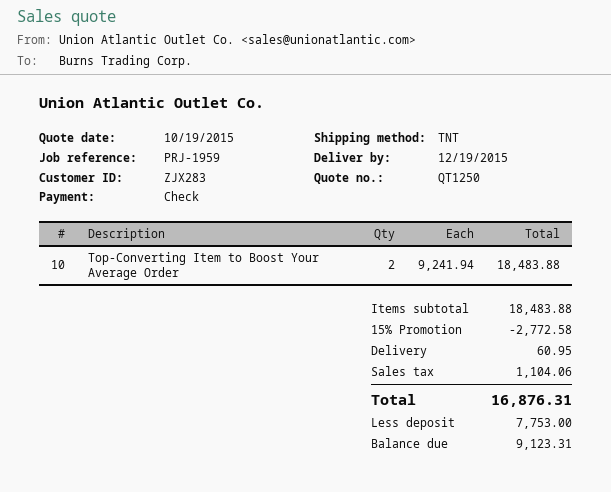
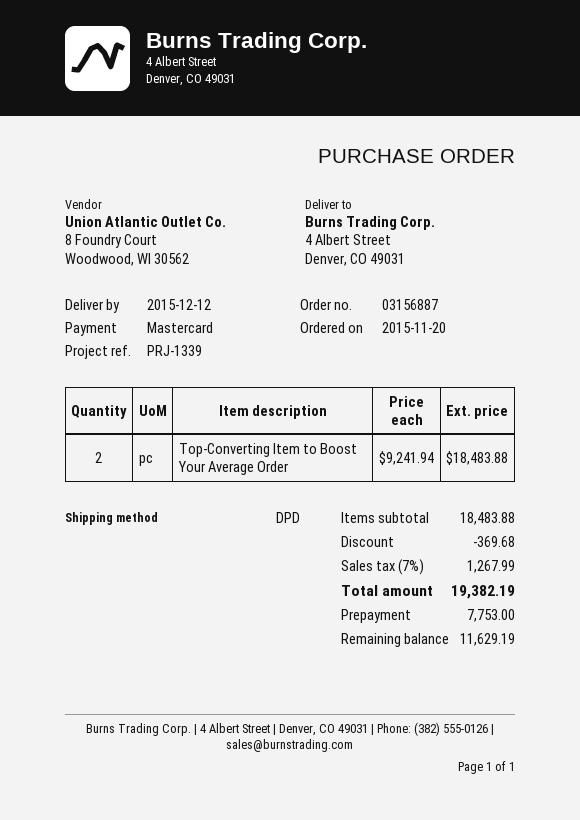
delivery date: 2015-12-19 -> 2015-12-12
reference: PRJ-1959 -> PRJ-1339
payment method: cheque -> Mastercard
shipping method: TNT -> DPD
discount: 2772.58 -> 369.68
shipping: 60.95 -> none
tax: 1104.06 -> 1267.99
total: 16876.31 -> 19382.19
balance: 9123.31 -> 11629.19

